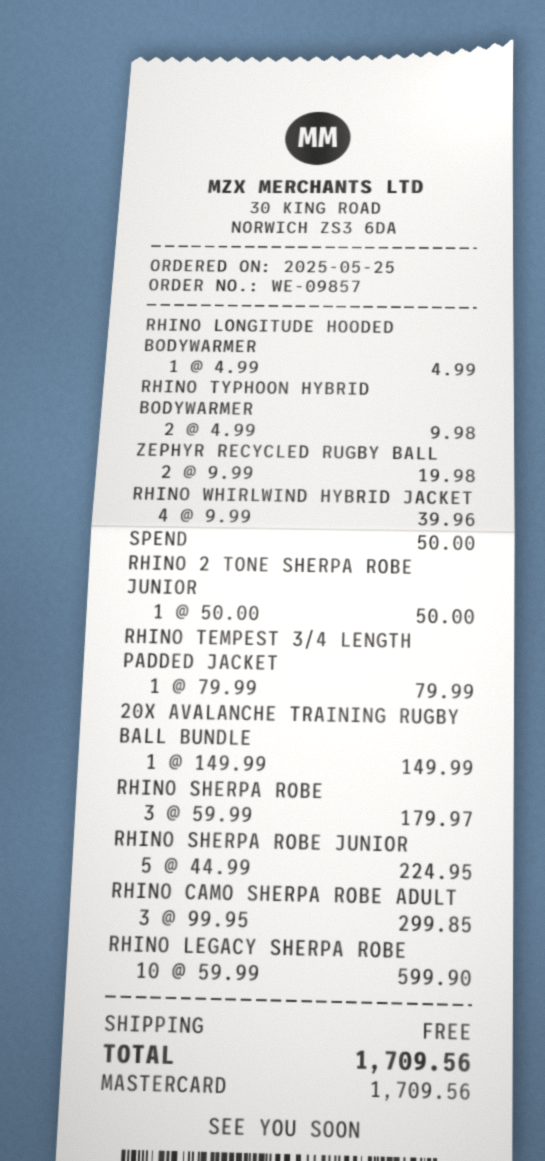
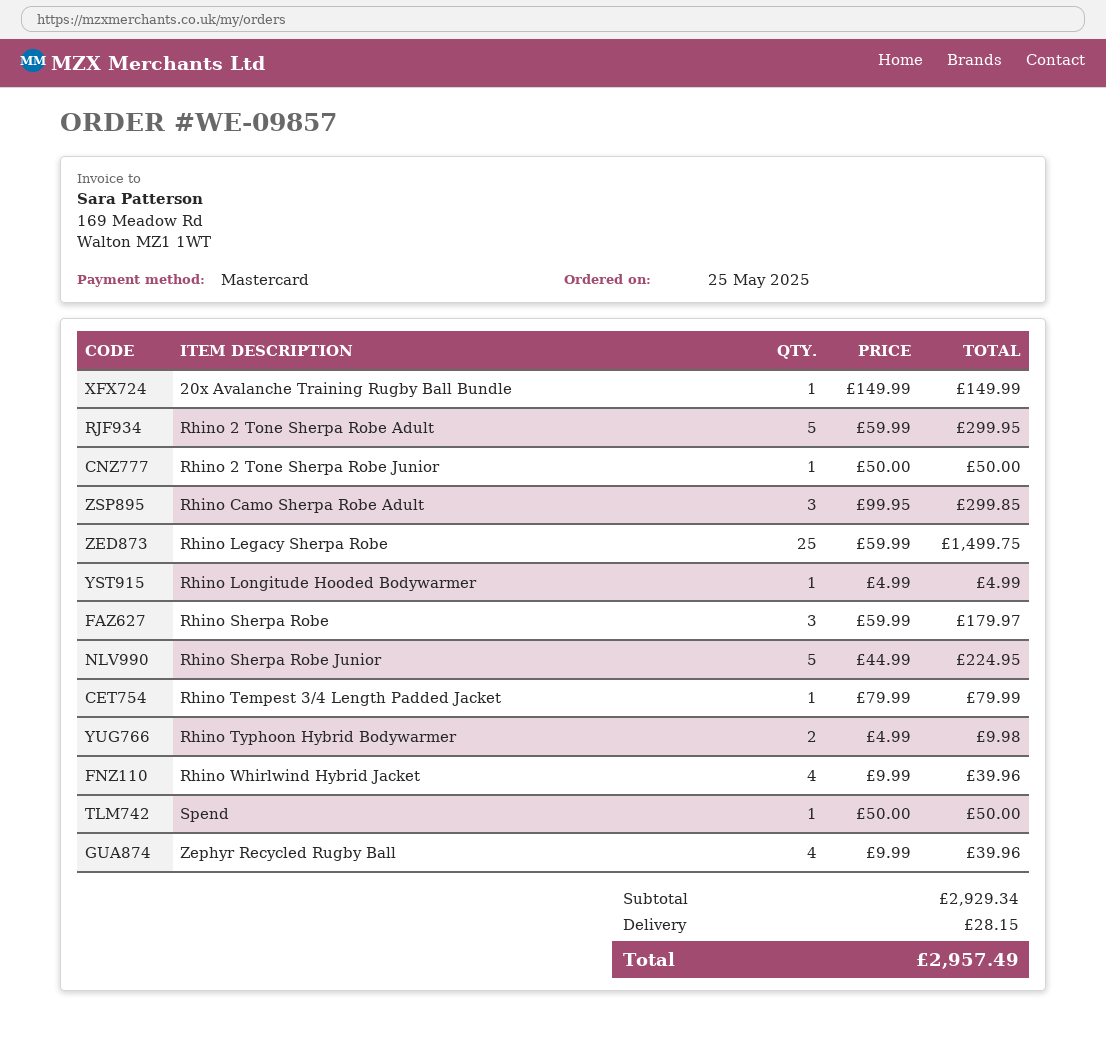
ZEPHYR RECYCLED RUGBY BALL: 2 x 9.99 = 19.98 -> 4 x 9.99 = 39.96
RHINO LEGACY SHERPA ROBE: 10 x 59.99 = 599.90 -> 25 x 59.99 = 1499.75
Rhino 2 Tone Sherpa Robe Adult: none -> 5 x 59.99 = 299.95
shipping: 0.00 -> 28.15
total: 1709.56 -> 2957.49

